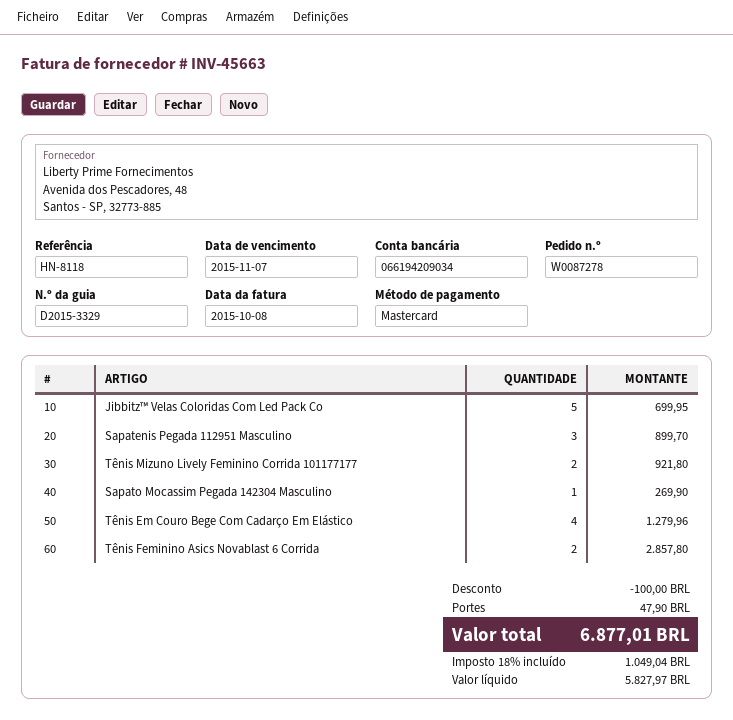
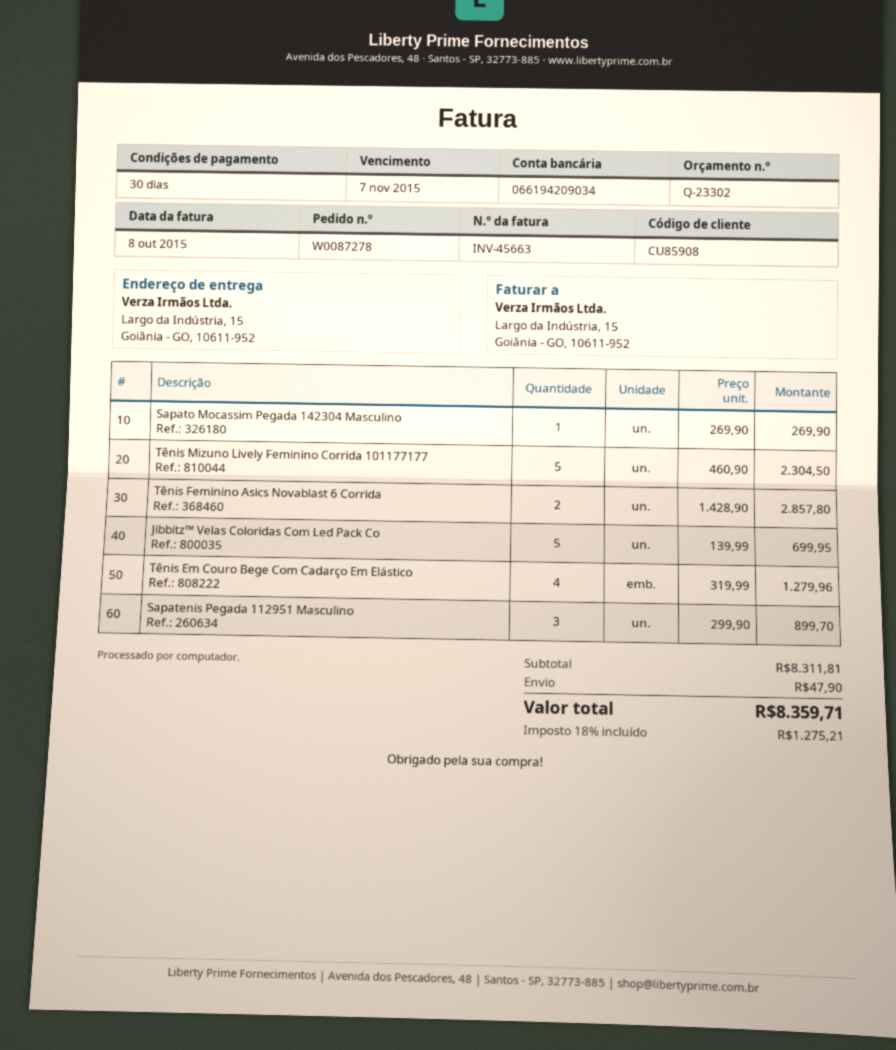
Tênis Mizuno Lively Feminino Corrida 101177177: 2 for 921.80 -> 5 for 2304.50
discount: 100.00 -> none
tax: 18% = 1049.04 -> 18% = 1275.21
total: 6877.01 -> 8359.71

